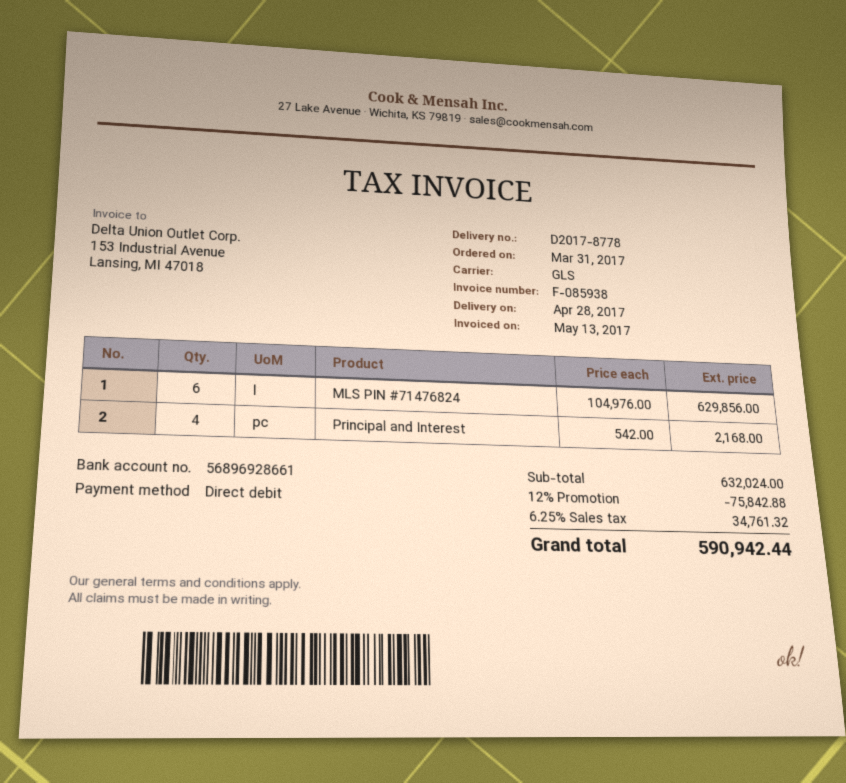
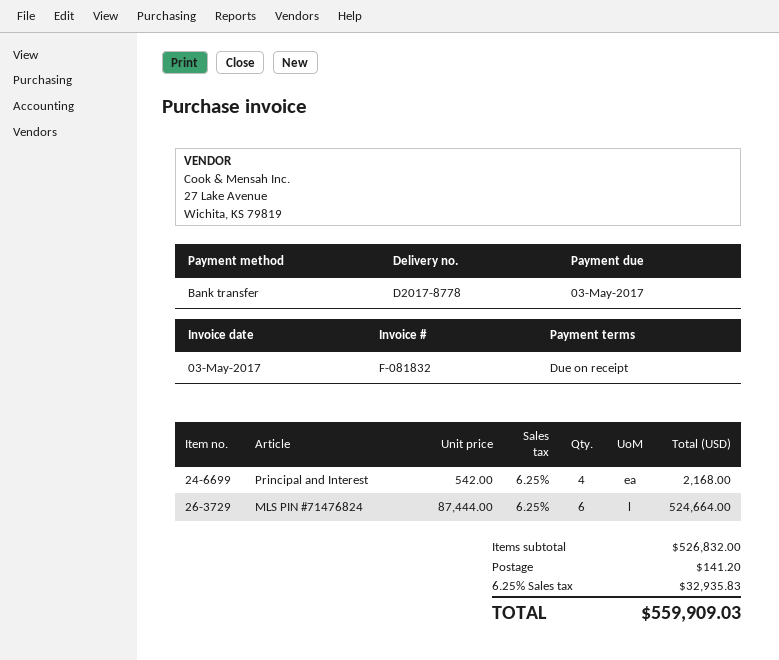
invoice number: F-085938 -> F-081832
invoice date: 2017-05-13 -> 2017-05-03
payment method: direct debit -> bank transfer
MLS PIN #71476824: 6 x 104976.00 = 629856.00 -> 6 x 87444.00 = 524664.00
subtotal: 632024.00 -> 526832.00
discount: 12% = 75842.88 -> none
shipping: none -> 141.20
tax: 6.25% = 34761.32 -> 6.25% = 32935.83
total: 590942.44 -> 559909.03

